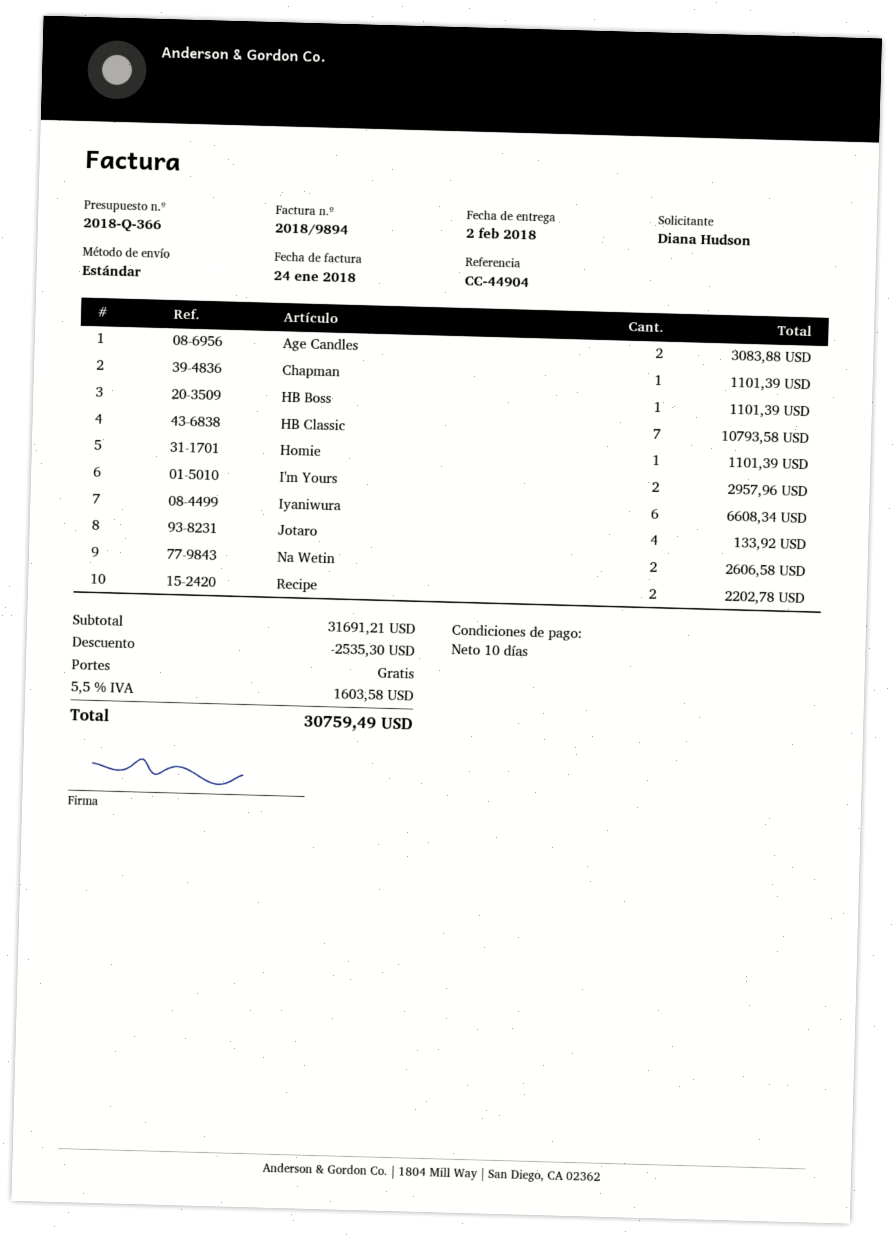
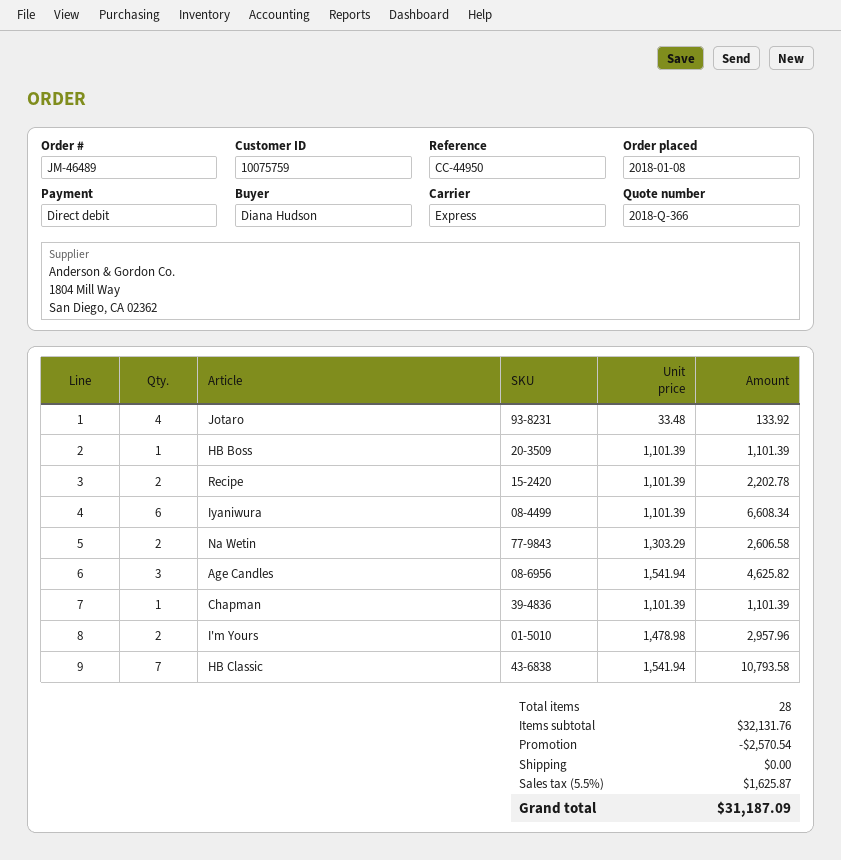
reference: CC-44904 -> CC-44950
shipping method: standard -> express
Age Candles: 2 for 3083.88 -> 3 for 4625.82
Homie: 1 for 1101.39 -> none
subtotal: 31691.21 -> 32131.76
discount: 2535.30 -> 2570.54
tax: 5.5% = 1603.58 -> 5.5% = 1625.87
total: 30759.49 -> 31187.09

